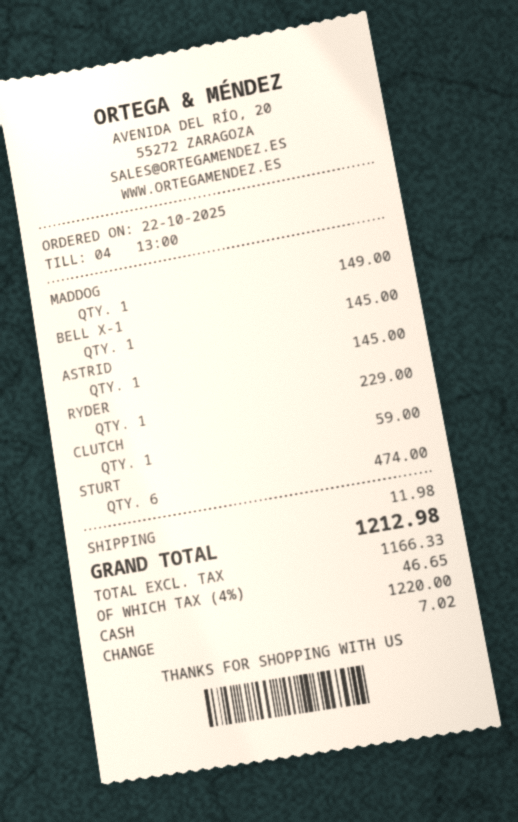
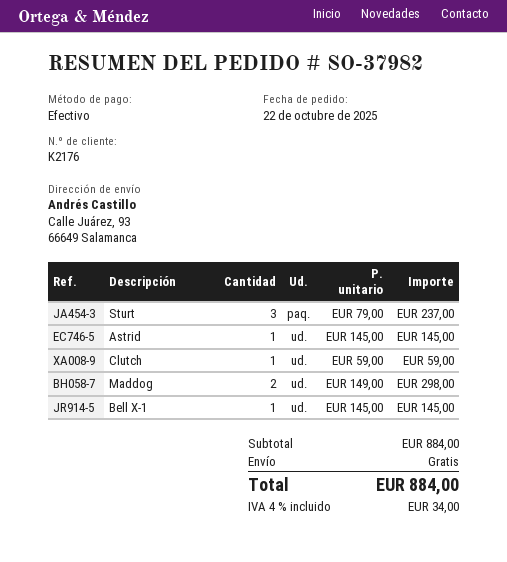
MADDOG: 1 for 149.00 -> 2 for 298.00
RYDER: 1 for 229.00 -> none
STURT: 6 for 474.00 -> 3 for 237.00
shipping: 11.98 -> 0.00
tax: 4% = 46.65 -> 4% = 34.00
total: 1212.98 -> 884.00

